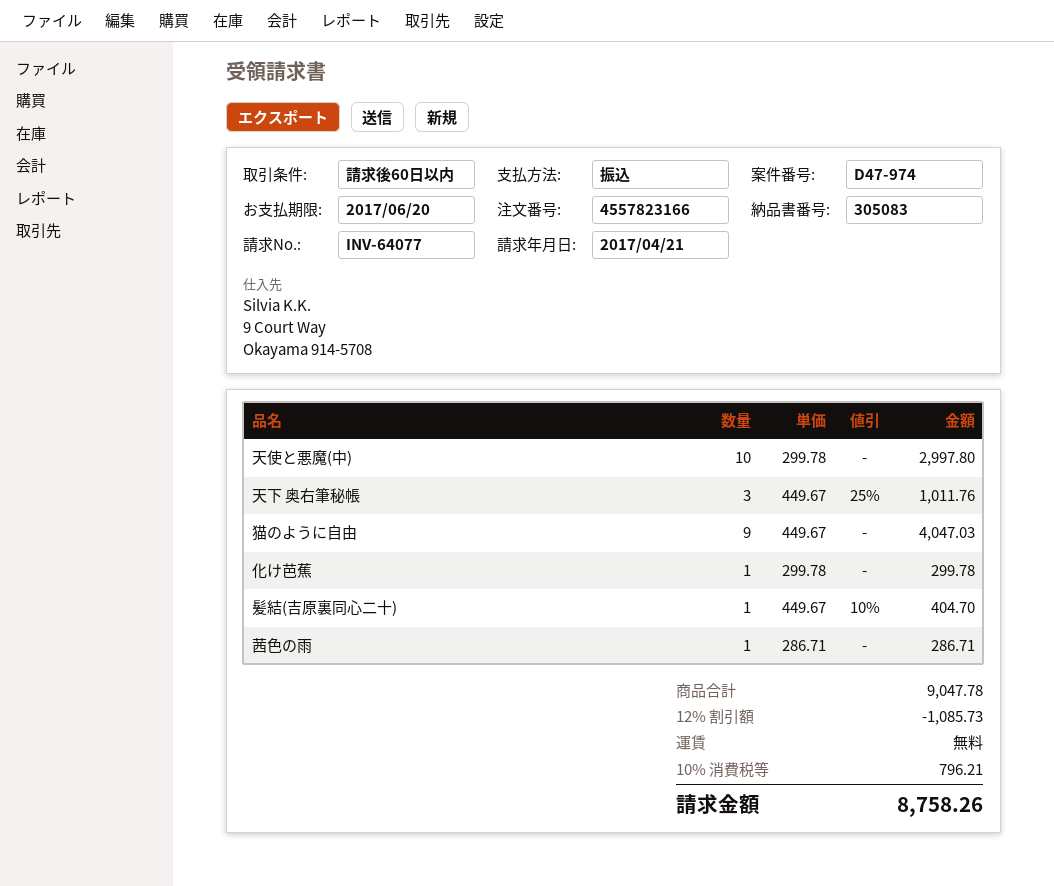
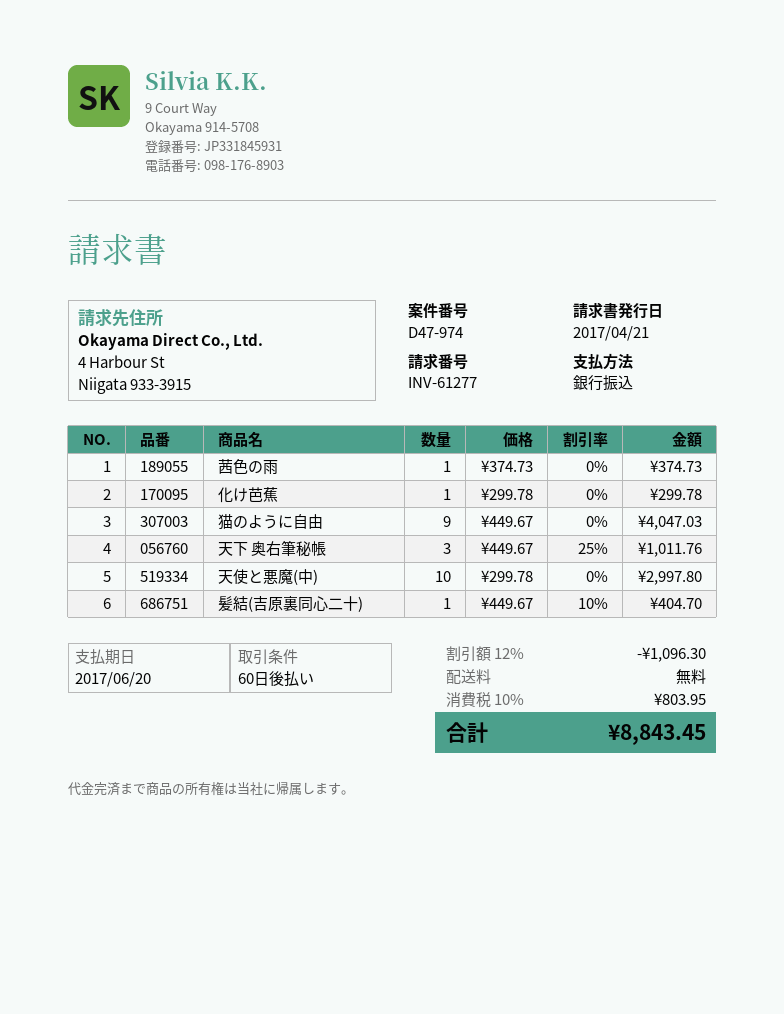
invoice number: INV-64077 -> INV-61277
茜色の雨: 1 x 286.71 = 286.71 -> 1 x 374.73 = 374.73
discount: 12% = 1085.73 -> 12% = 1096.30
tax: 10% = 796.21 -> 10% = 803.95
total: 8758.26 -> 8843.45

